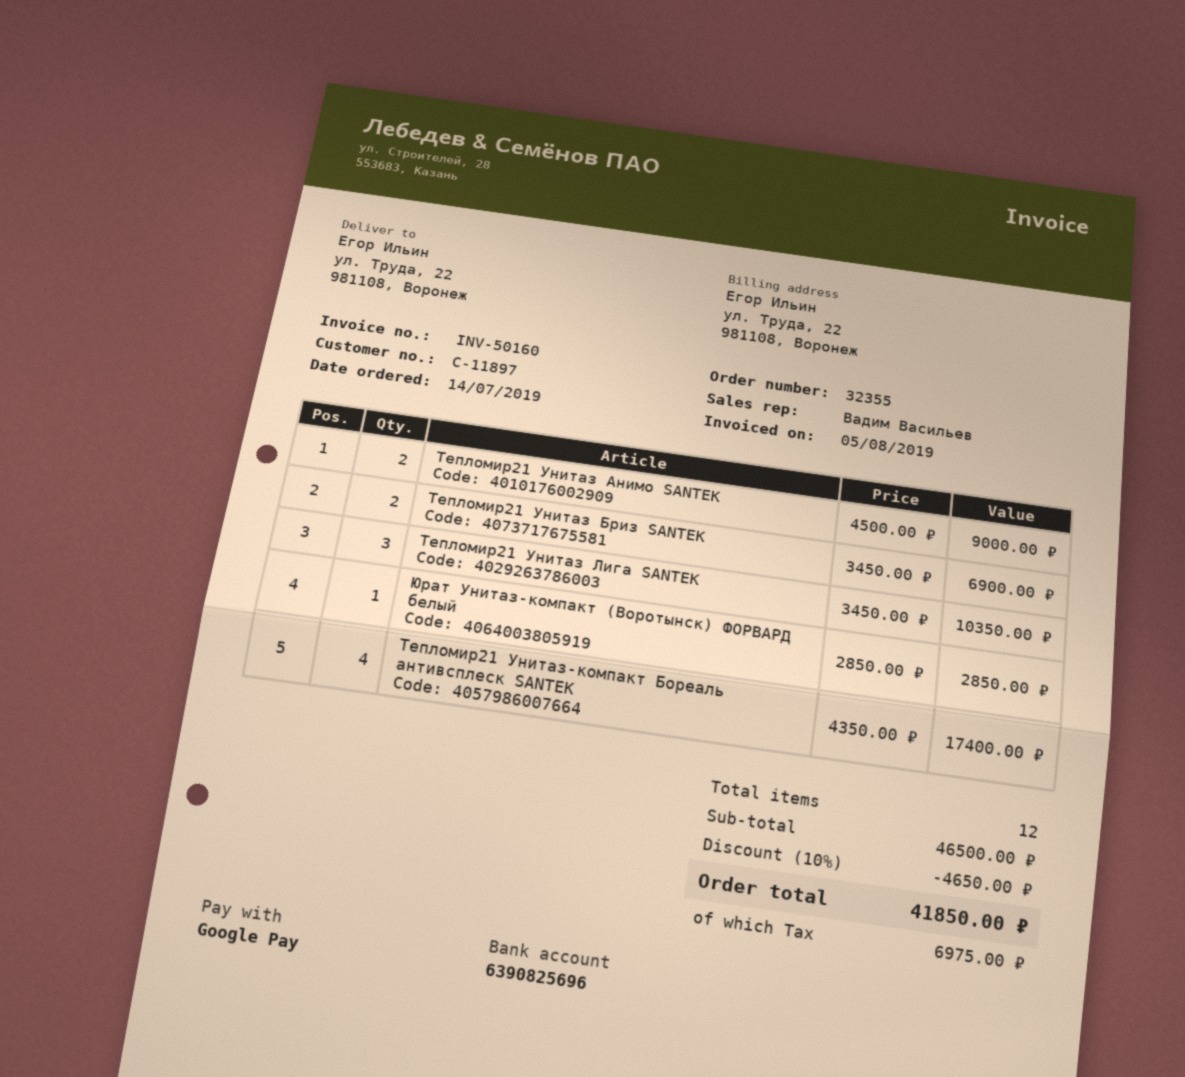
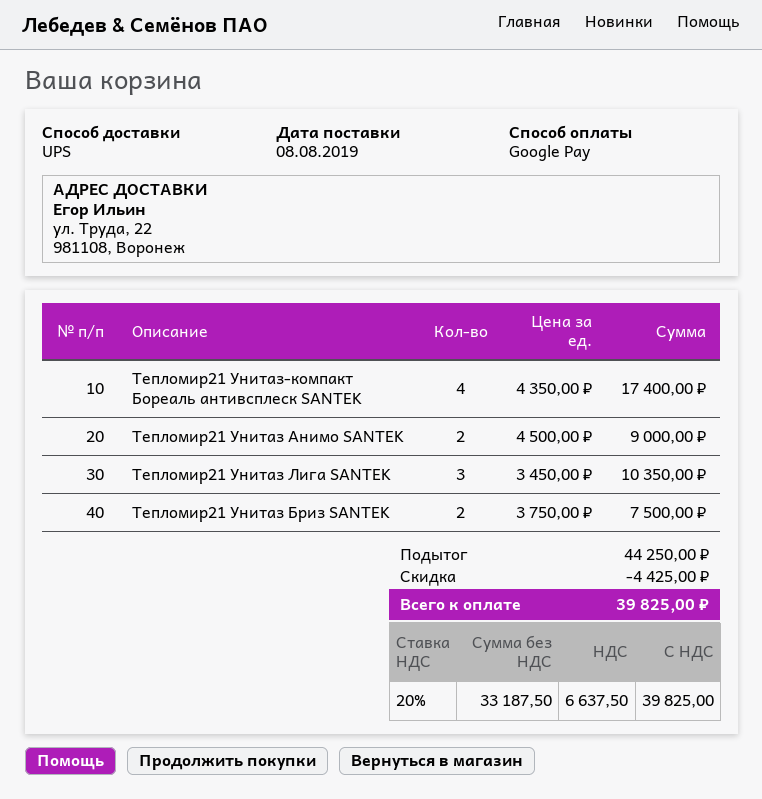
Тепломир21 Унитаз Бриз SANTEK: 2 x 3450.00 = 6900.00 -> 2 x 3750.00 = 7500.00
Юрат Унитаз-компакт (Воротынск) ФОРВАРД белый: 1 x 2850.00 = 2850.00 -> none
subtotal: 46500.00 -> 44250.00
discount: 4650.00 -> 4425.00
tax: 6975.00 -> 6637.50
total: 41850.00 -> 39825.00

